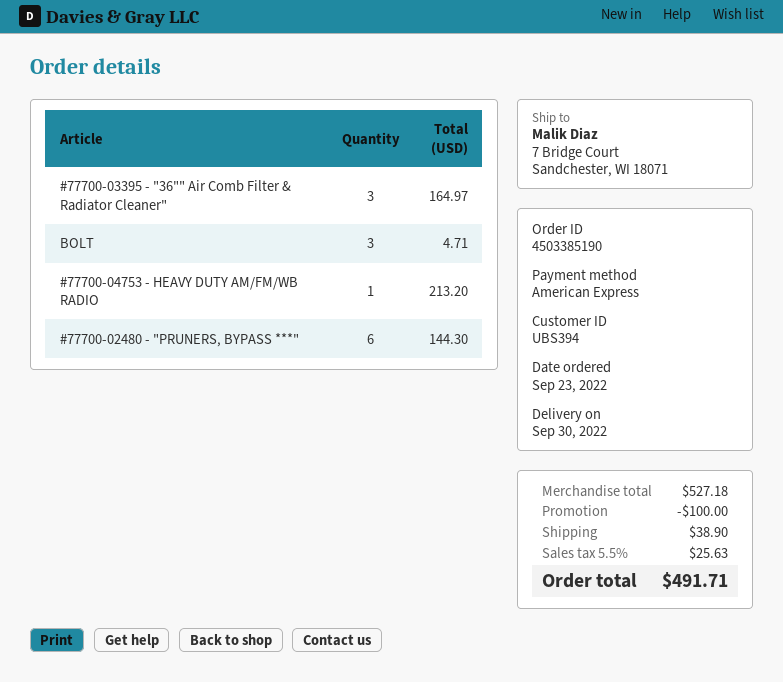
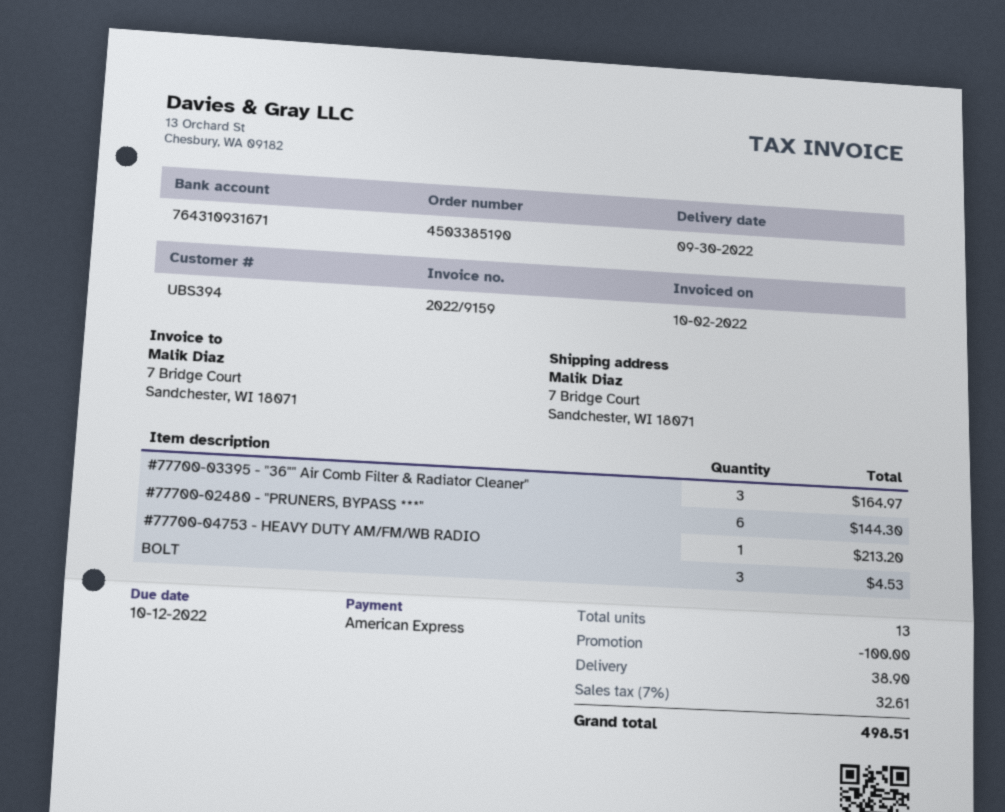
BOLT: 3 for 4.71 -> 3 for 4.53
tax: 5.5% = 25.63 -> 7% = 32.61
total: 491.71 -> 498.51

